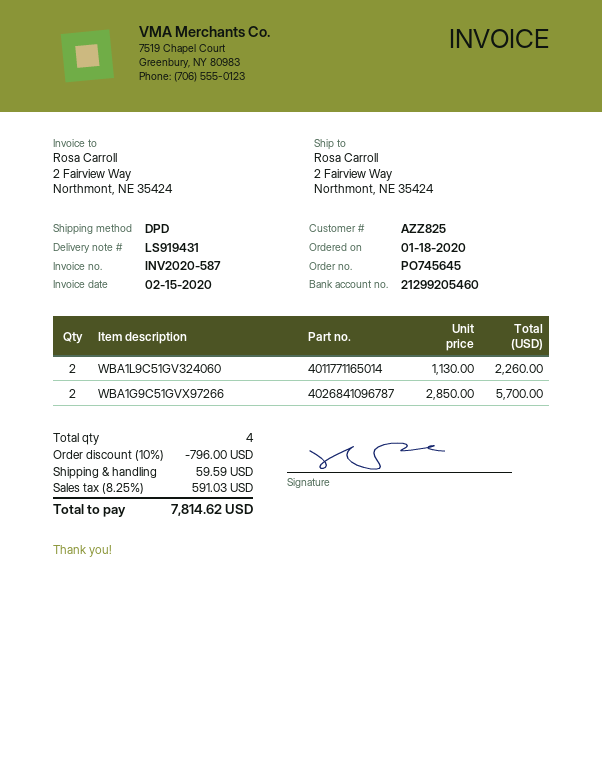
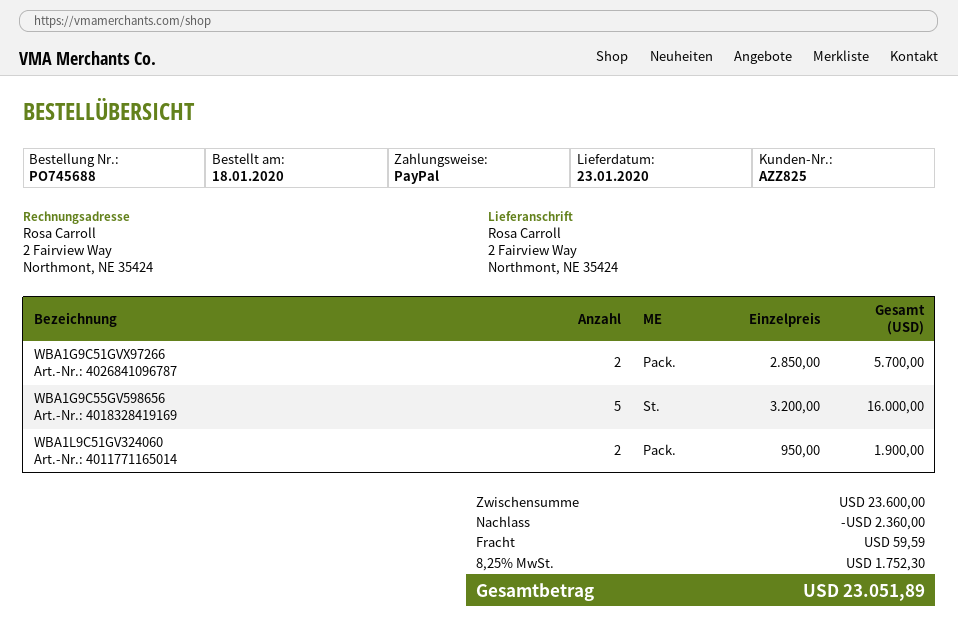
order number: PO745645 -> PO745688
WBA1L9C51GV324060: 2 x 1130.00 = 2260.00 -> 2 x 950.00 = 1900.00
WBA1G9C55GV598656: none -> 5 x 3200.00 = 16000.00
discount: 796.00 -> 2360.00
tax: 8.25% = 591.03 -> 8.25% = 1752.30
total: 7814.62 -> 23051.89

